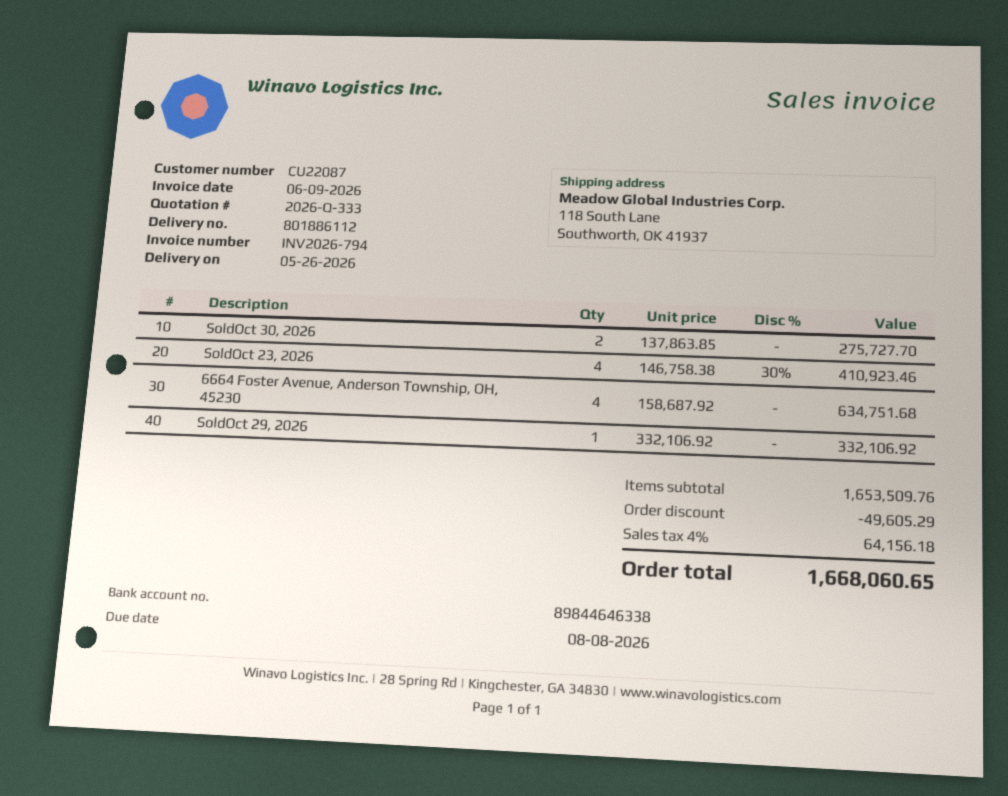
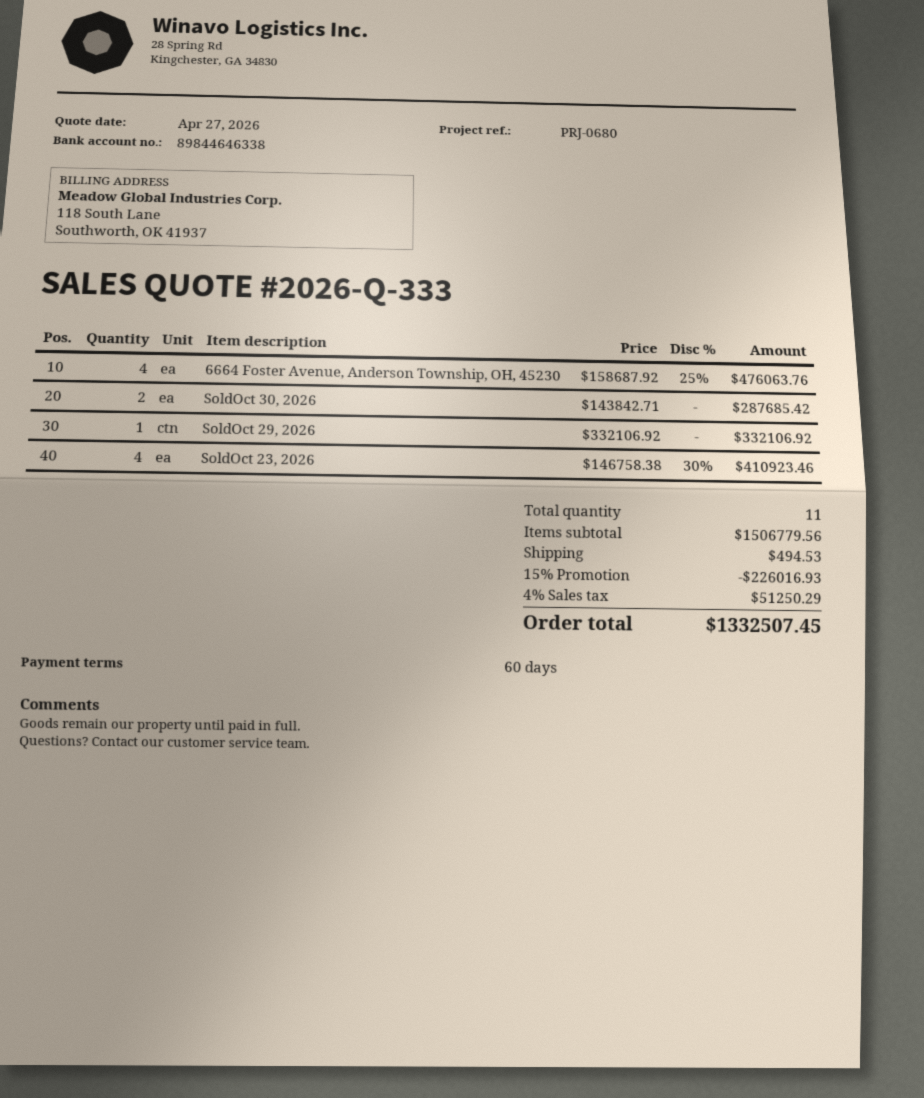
SoldOct 30, 2026: 2 x 137863.85 = 275727.70 -> 2 x 143842.71 = 287685.42
6664 Foster Avenue, Anderson Township, OH, 45230: 4 x 158687.92 = 634751.68 -> 4 x 158687.92 - 25% = 476063.76
subtotal: 1653509.76 -> 1506779.56
discount: 49605.29 -> 226016.93
shipping: none -> 494.53
tax: 4% = 64156.18 -> 4% = 51250.29
total: 1668060.65 -> 1332507.45

